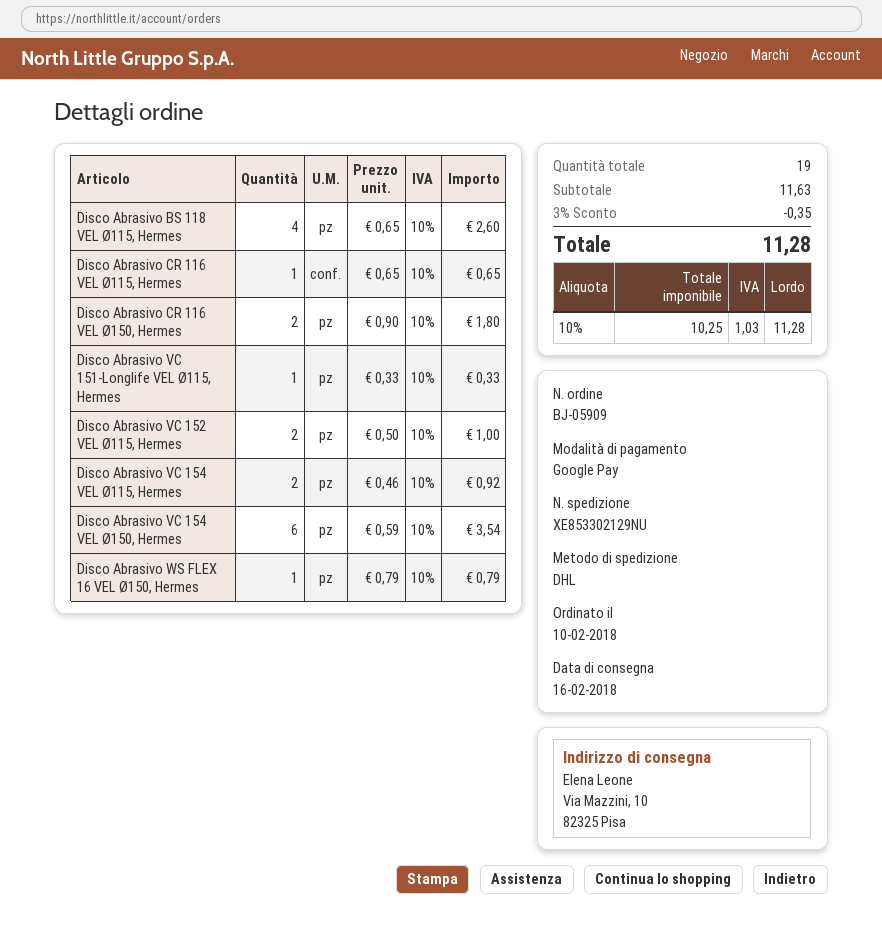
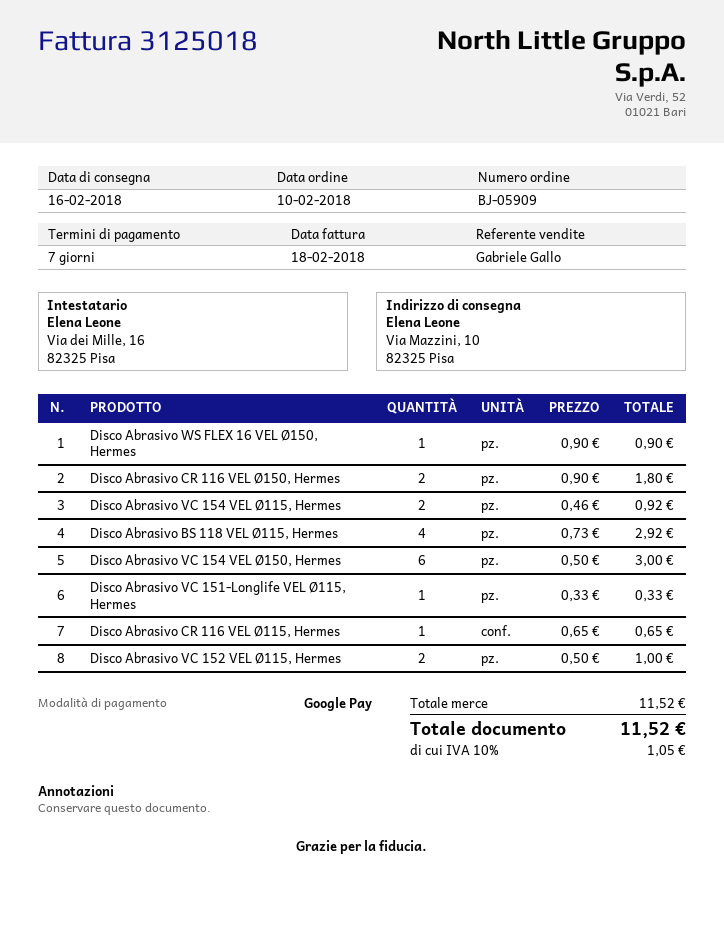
Disco Abrasivo BS 118 VEL Ø115, Hermes: 4 x 0.65 = 2.60 -> 4 x 0.73 = 2.92
Disco Abrasivo VC 154 VEL Ø150, Hermes: 6 x 0.59 = 3.54 -> 6 x 0.50 = 3.00
Disco Abrasivo WS FLEX 16 VEL Ø150, Hermes: 1 x 0.79 = 0.79 -> 1 x 0.90 = 0.90
subtotal: 11.63 -> 11.52
discount: 3% = 0.35 -> none
tax: 10% = 1.03 -> 10% = 1.05
total: 11.28 -> 11.52

